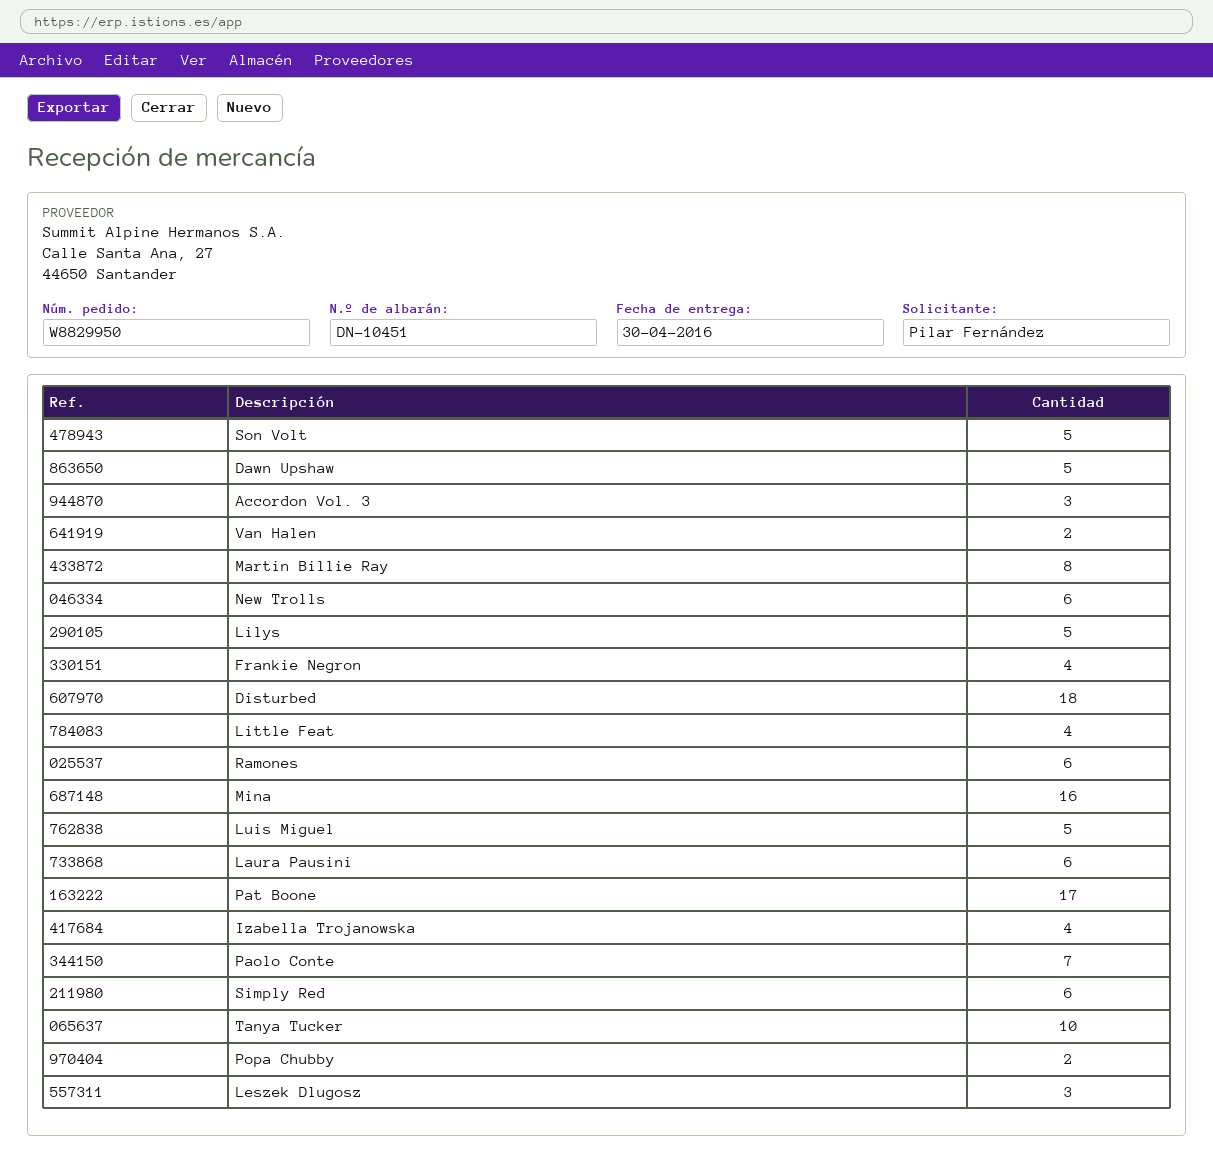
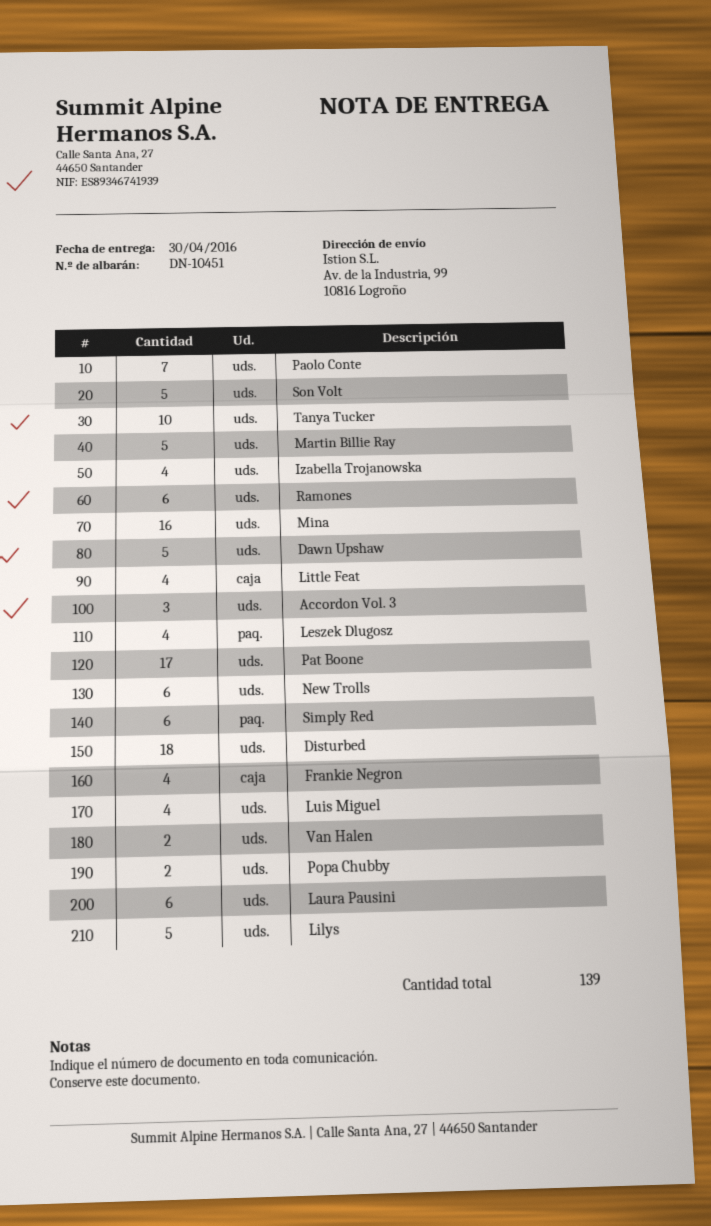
Martin Billie Ray: 8 -> 5
Luis Miguel: 5 -> 4
Leszek Dlugosz: 3 -> 4

